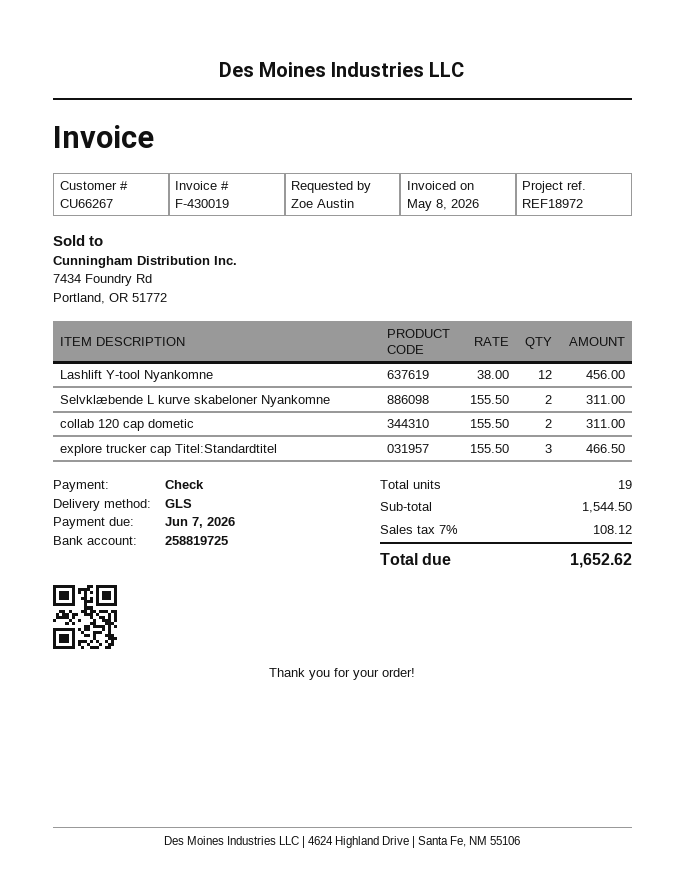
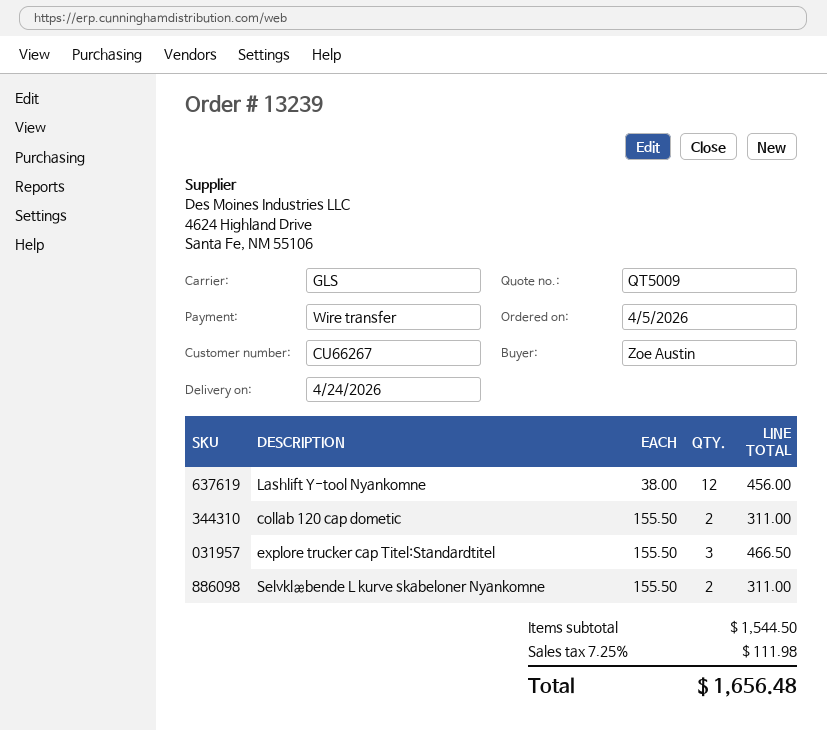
payment method: cheque -> bank transfer
tax: 7% = 108.12 -> 7.25% = 111.98
total: 1652.62 -> 1656.48

